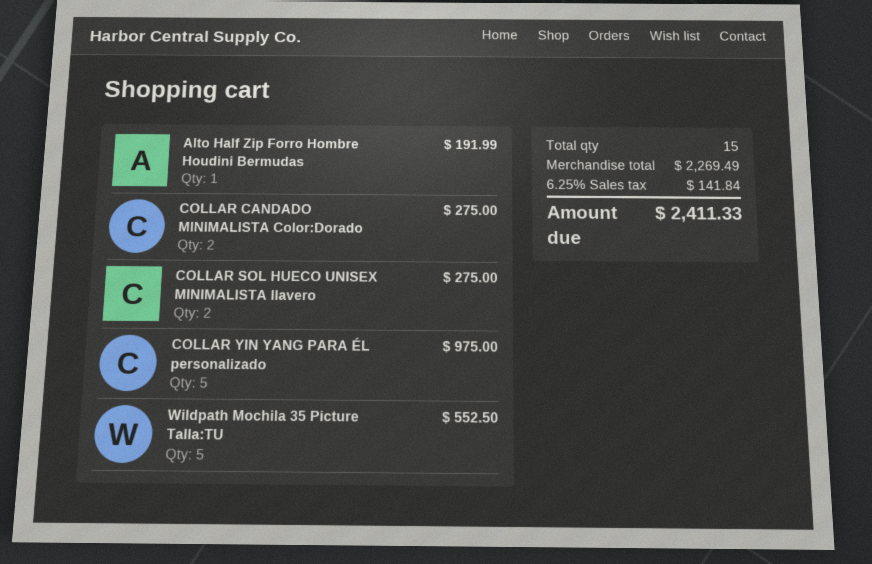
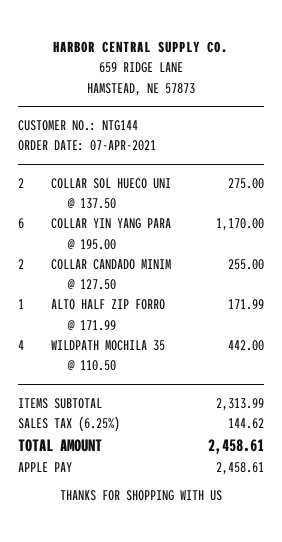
Alto Half Zip Forro Hombre Houdini Bermudas: 1 for 191.99 -> 1 for 171.99
COLLAR CANDADO MINIMALISTA Color:Dorado: 2 for 275.00 -> 2 for 255.00
COLLAR YIN YANG PARA ÉL personalizado: 5 for 975.00 -> 6 for 1170.00
Wildpath Mochila 35 Picture Talla:TU: 5 for 552.50 -> 4 for 442.00
subtotal: 2269.49 -> 2313.99
tax: 6.25% = 141.84 -> 6.25% = 144.62
total: 2411.33 -> 2458.61

